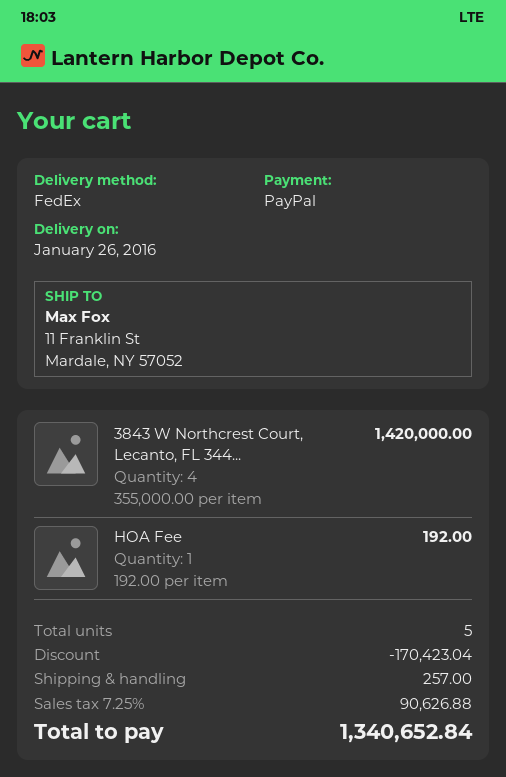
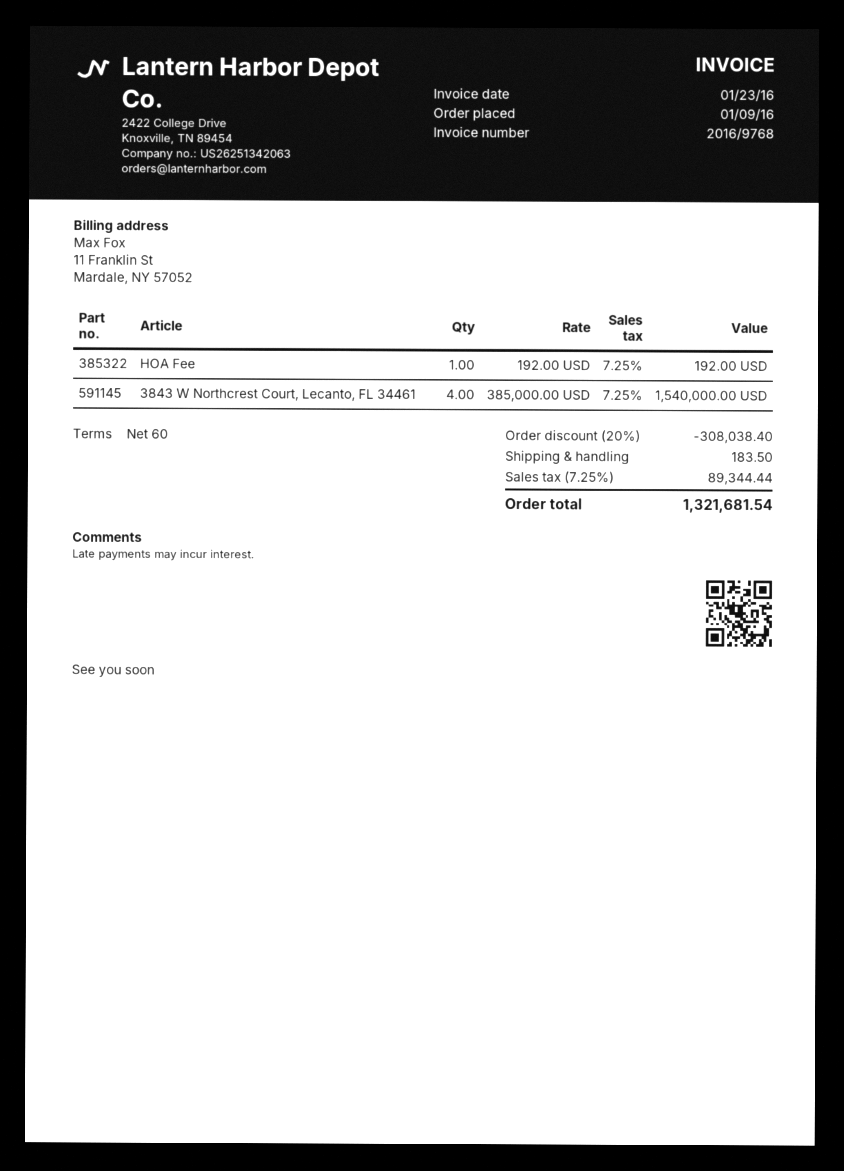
3843 W Northcrest Court, Lecanto, FL 344...: 4 x 355000.00 = 1420000.00 -> 4 x 385000.00 = 1540000.00
discount: 170423.04 -> 308038.40
shipping: 257.00 -> 183.50
tax: 7.25% = 90626.88 -> 7.25% = 89344.44
total: 1340652.84 -> 1321681.54

